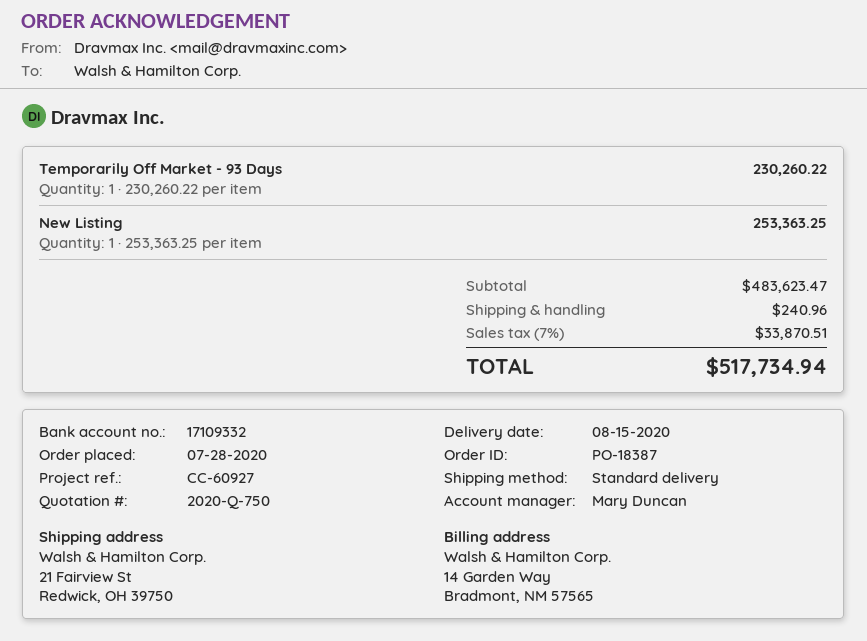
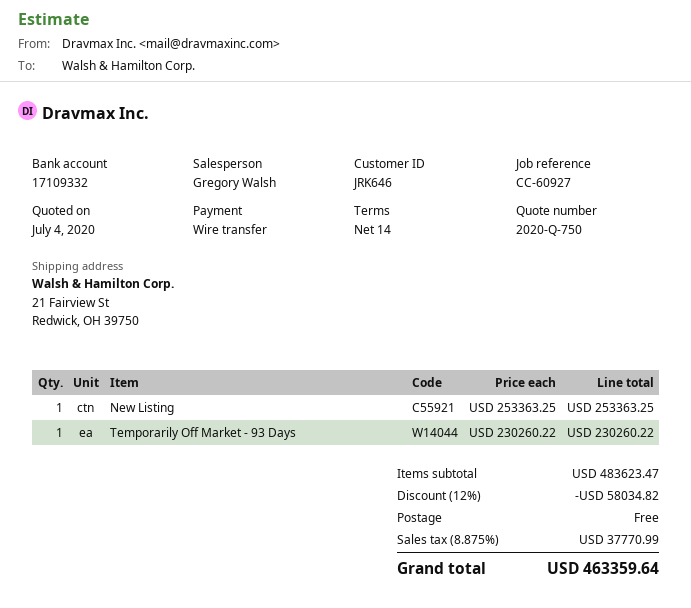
sales rep: Mary Duncan -> Gregory Walsh
discount: none -> 12% = 58034.82
shipping: 240.96 -> 0.00
tax: 7% = 33870.51 -> 8.875% = 37770.99
total: 517734.94 -> 463359.64

